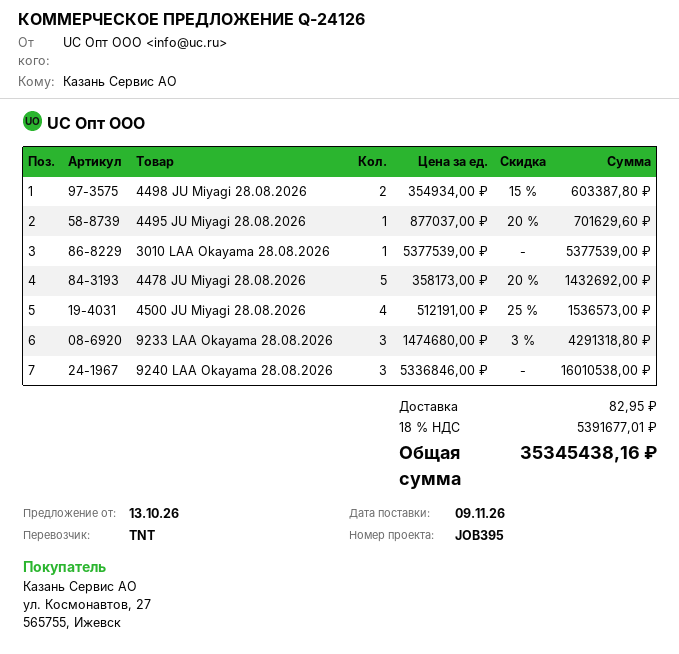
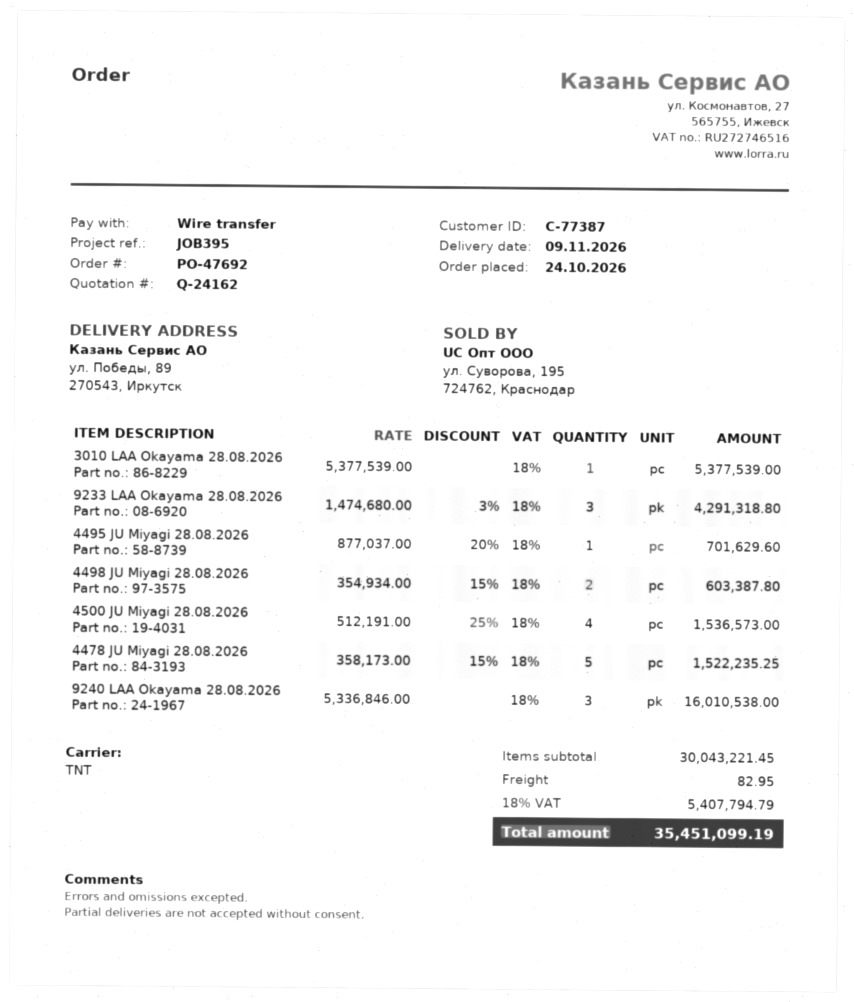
quote number: Q-24126 -> Q-24162
4478 JU Miyagi 28.08.2026: 5 x 358173.00 - 20% = 1432692.00 -> 5 x 358173.00 - 15% = 1522235.25
tax: 18% = 5391677.01 -> 18% = 5407794.79
total: 35345438.16 -> 35451099.19

